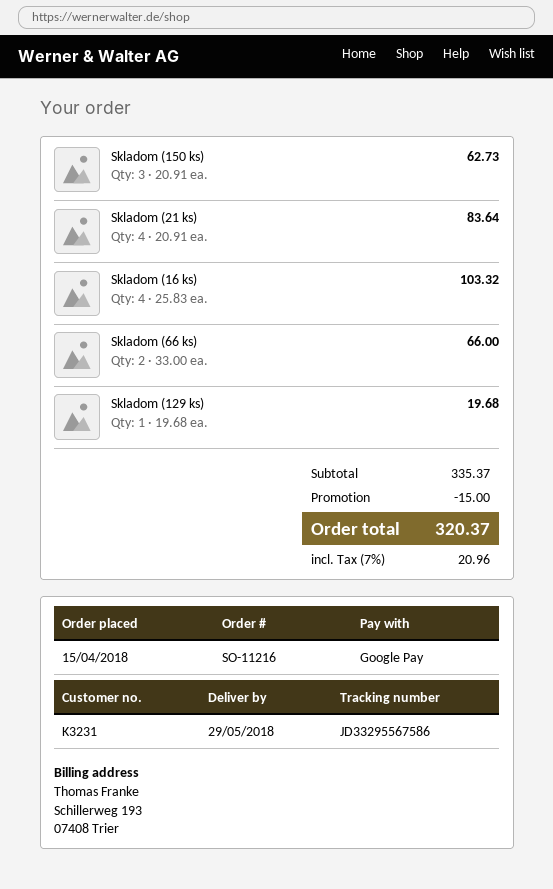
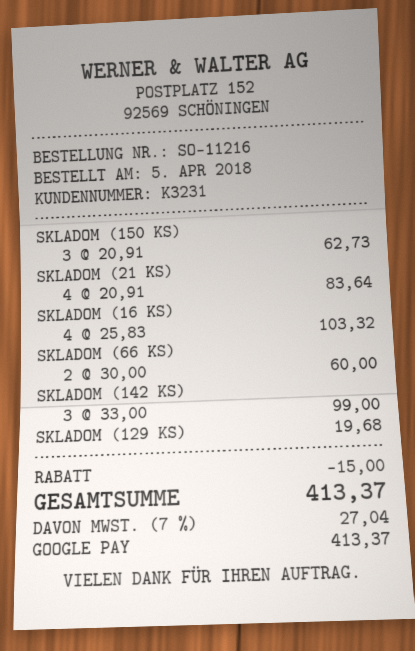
order date: 2018-04-15 -> 2018-04-05
Skladom (66 ks): 2 x 33.00 = 66.00 -> 2 x 30.00 = 60.00
SKLADOM (142 KS): none -> 3 x 33.00 = 99.00
tax: 7% = 20.96 -> 7% = 27.04
total: 320.37 -> 413.37

